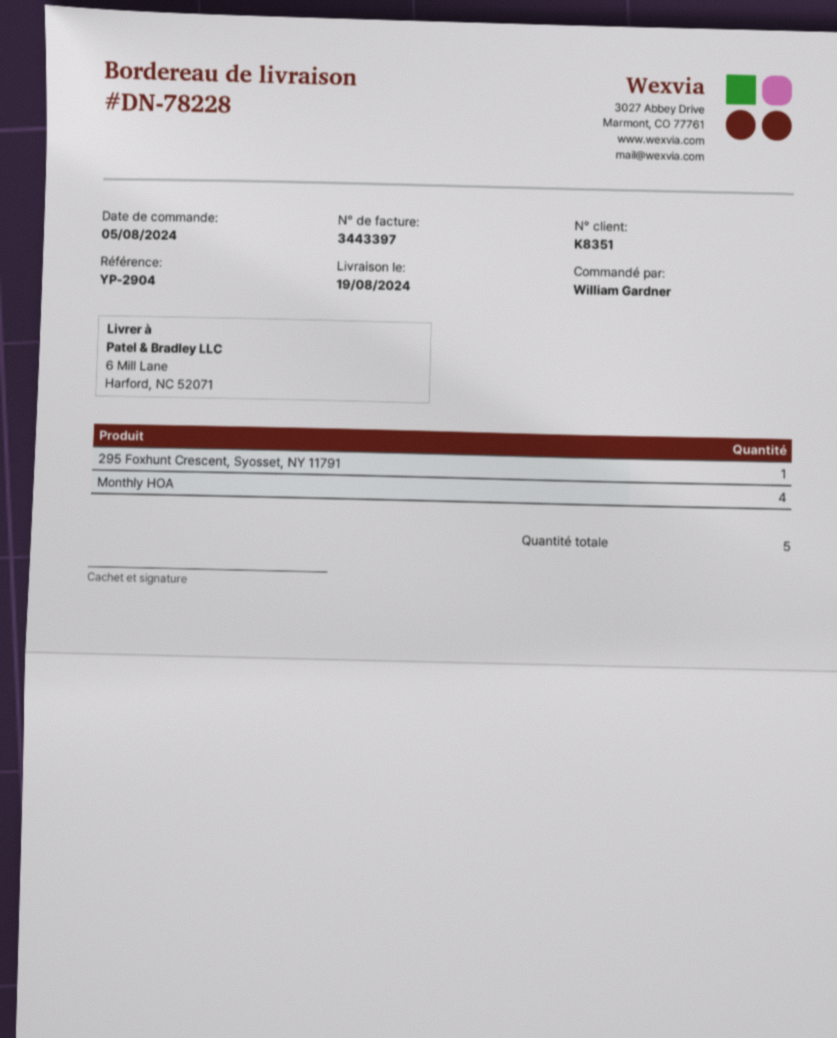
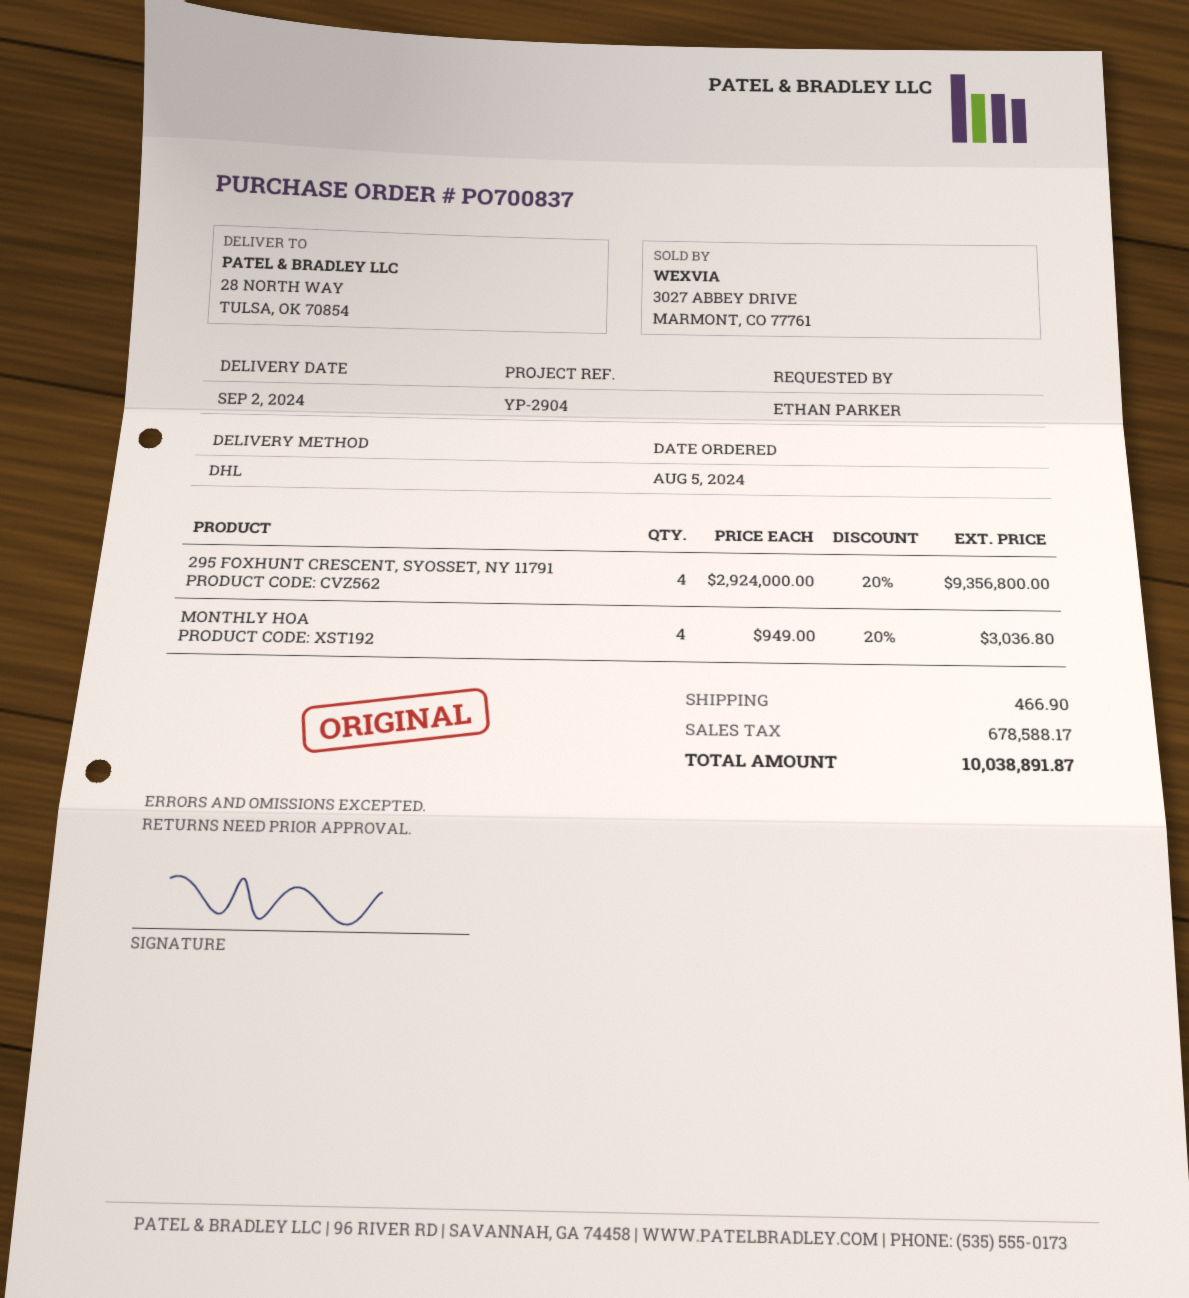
delivery date: 2024-08-19 -> 2024-09-02
ordered by: William Gardner -> ETHAN PARKER
ship to: 6 Mill Lane, Harford, NC 52071 -> 28 NORTH WAY, TULSA, OK 70854
295 Foxhunt Crescent, Syosset, NY 11791: 1 -> 4

